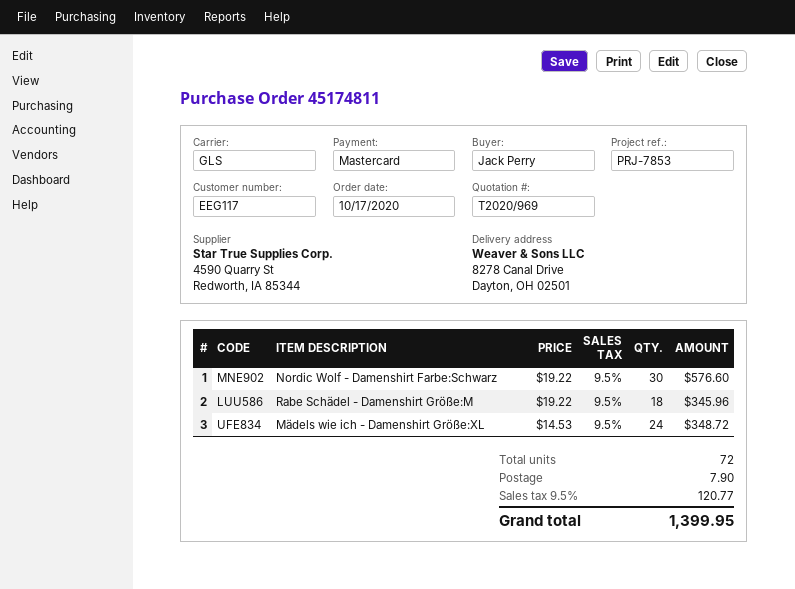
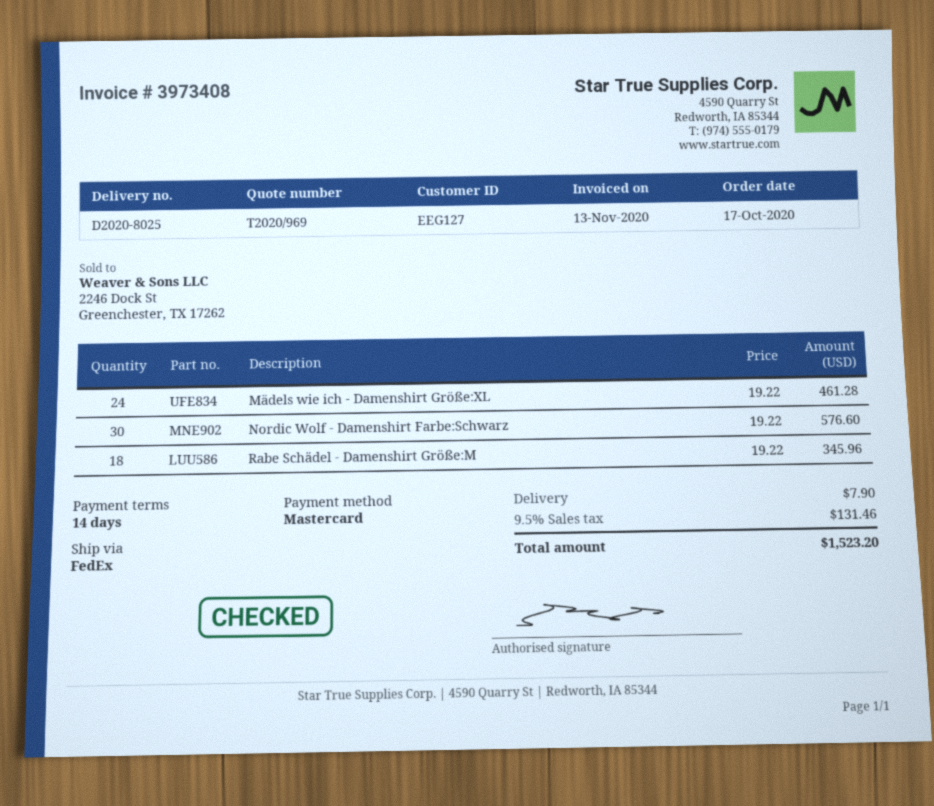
customer number: EEG117 -> EEG127
shipping method: GLS -> FedEx
Mädels wie ich - Damenshirt Größe:XL: 24 x 14.53 = 348.72 -> 24 x 19.22 = 461.28
tax: 9.5% = 120.77 -> 9.5% = 131.46
total: 1399.95 -> 1523.20

